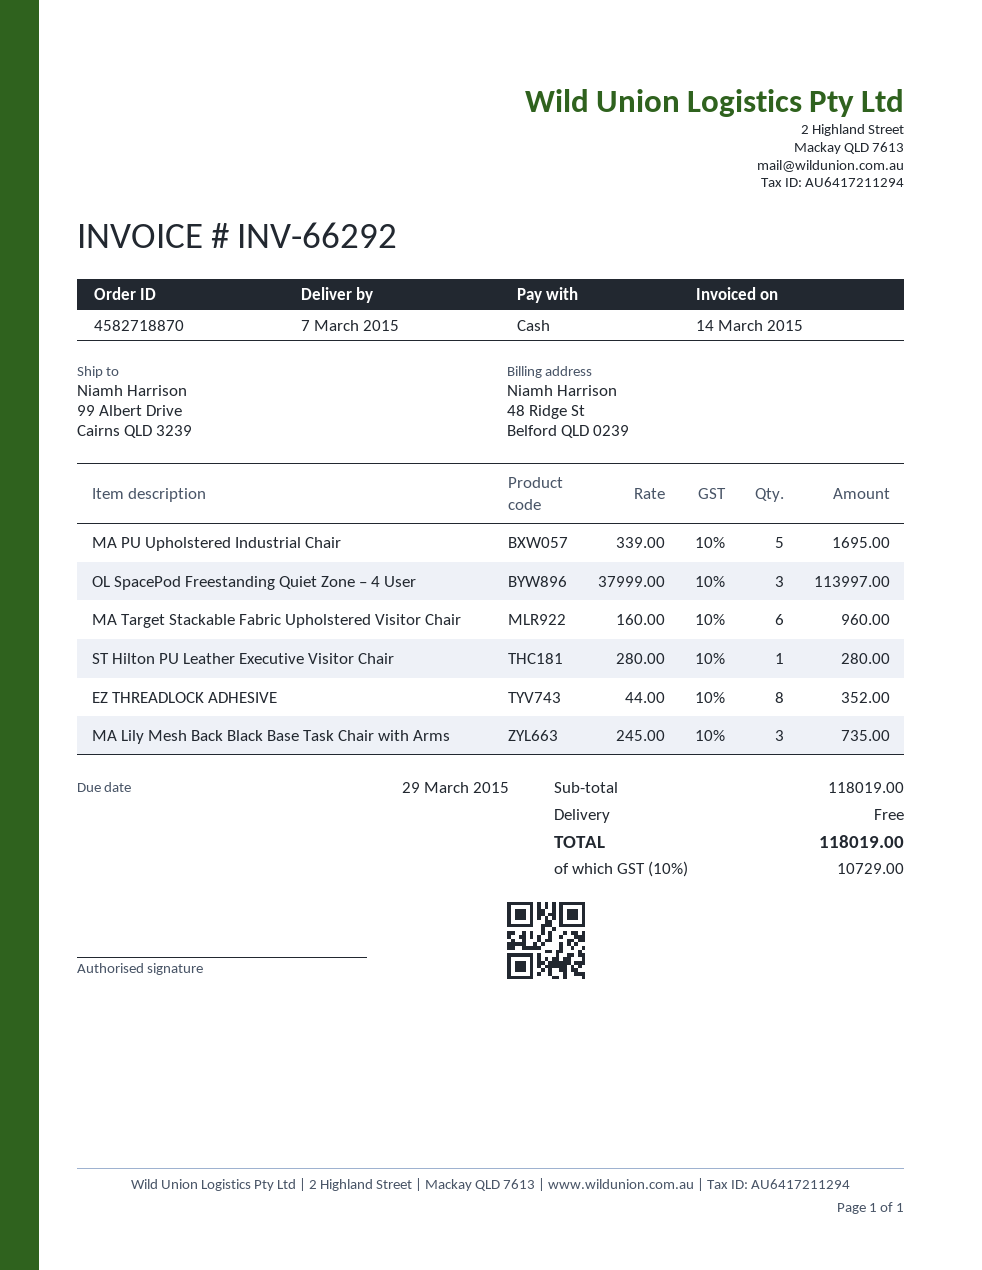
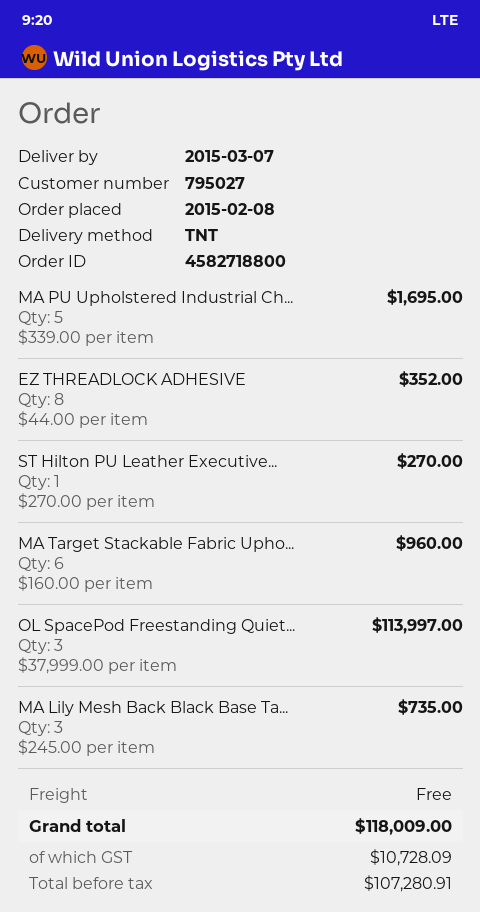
order number: 4582718870 -> 4582718800
ST Hilton PU Leather Executive Visitor Chair: 1 x 280.00 = 280.00 -> 1 x 270.00 = 270.00
tax: 10729.00 -> 10728.09
total: 118019.00 -> 118009.00

